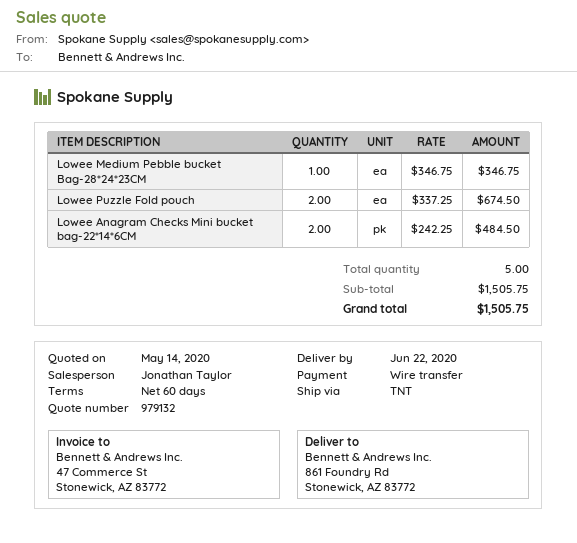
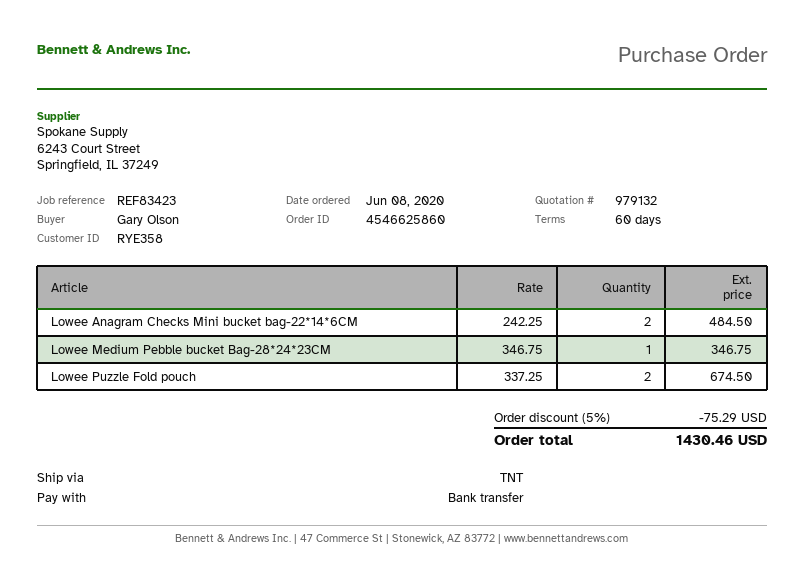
discount: none -> 5% = 75.29
total: 1505.75 -> 1430.46

